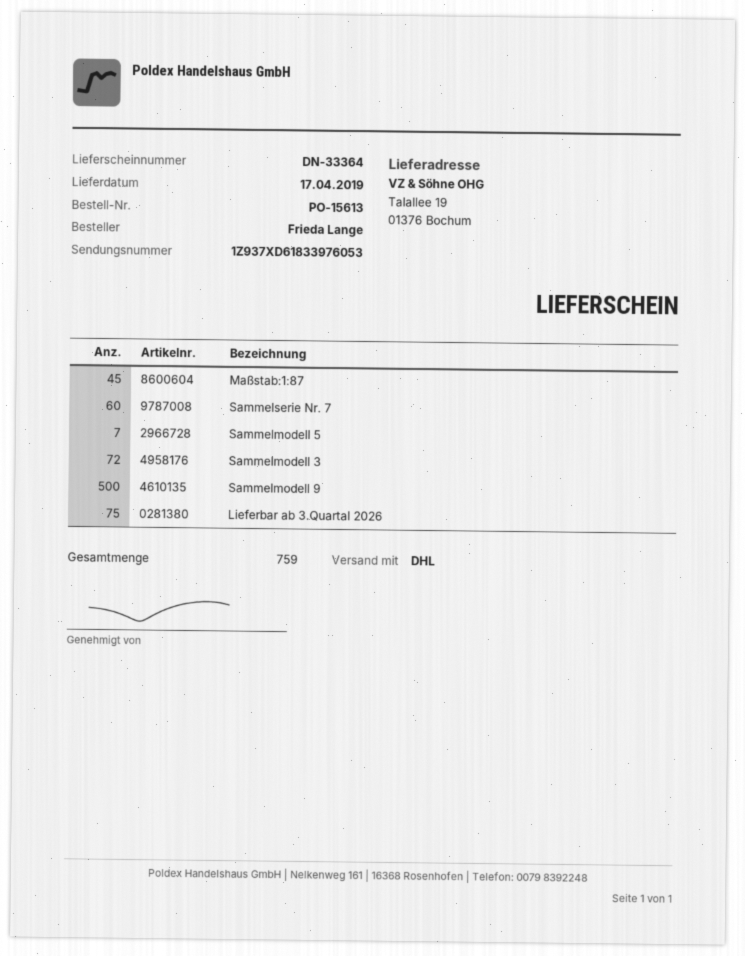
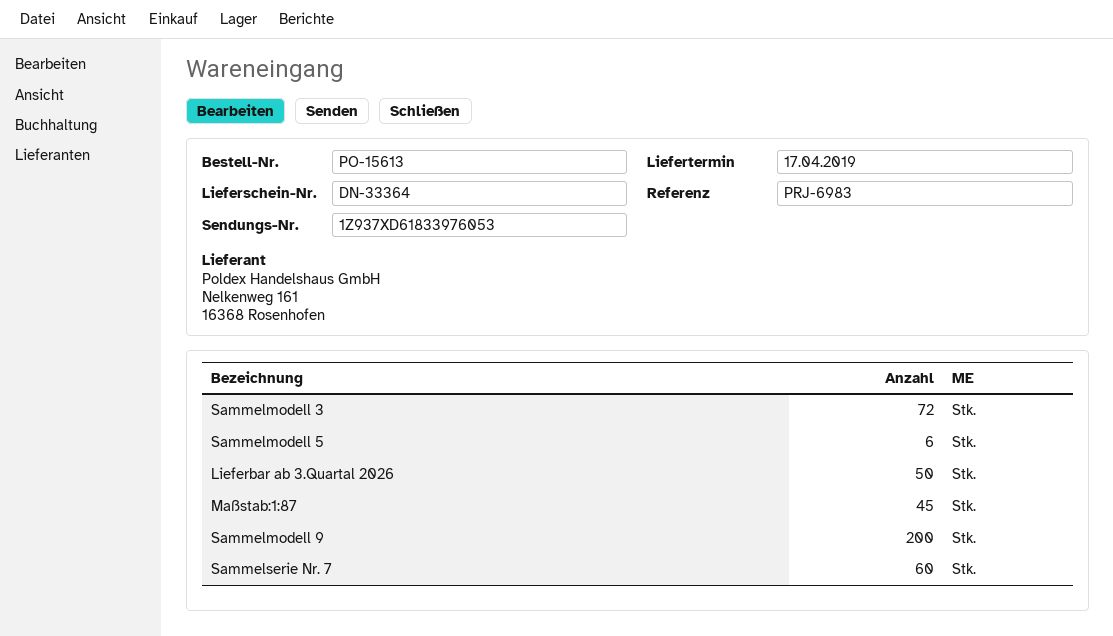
Sammelmodell 5: 7 -> 6
Sammelmodell 9: 500 -> 200
Lieferbar ab 3.Quartal 2026: 75 -> 50

